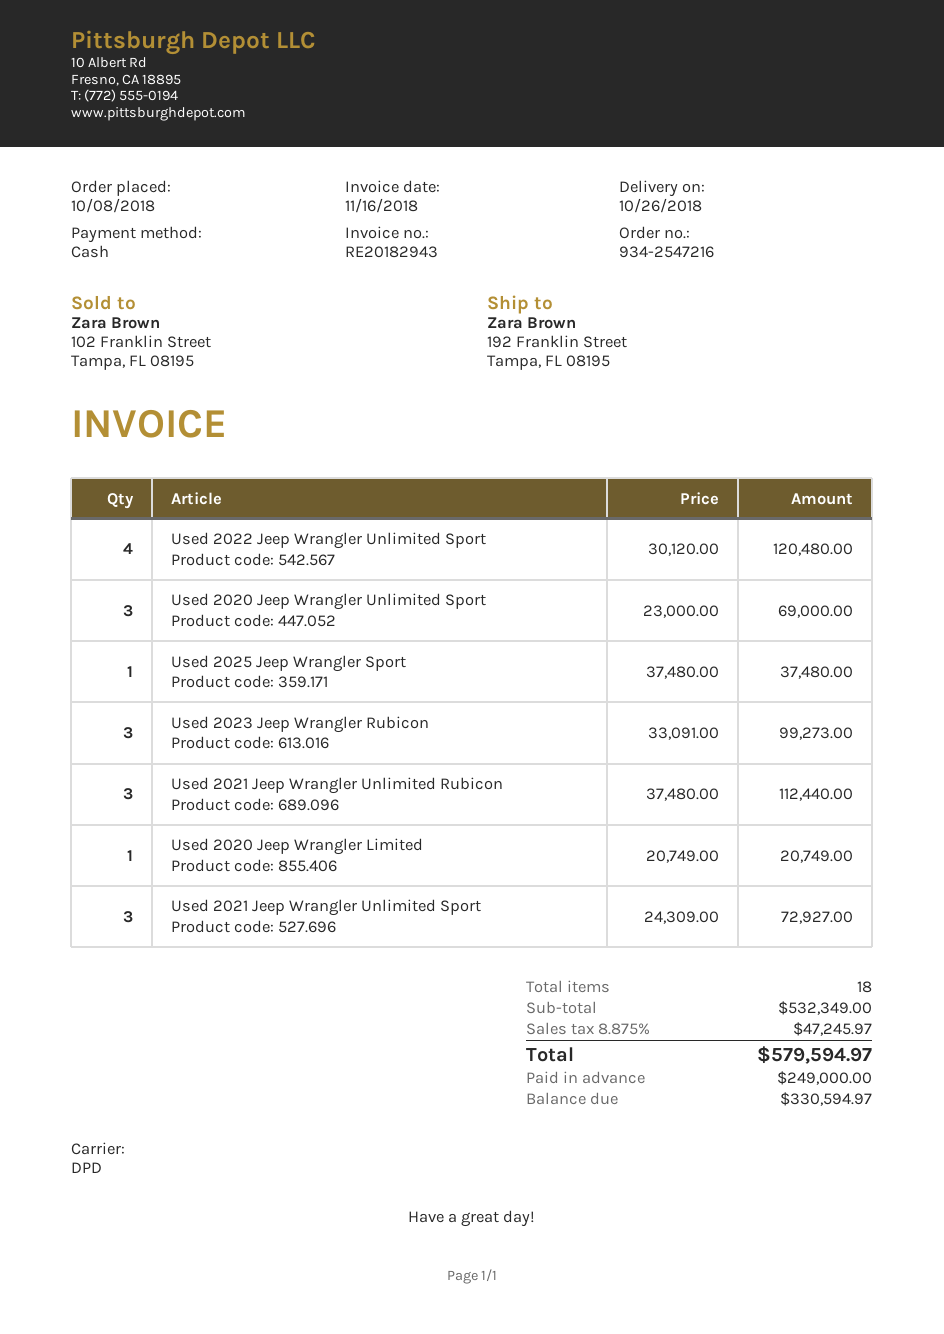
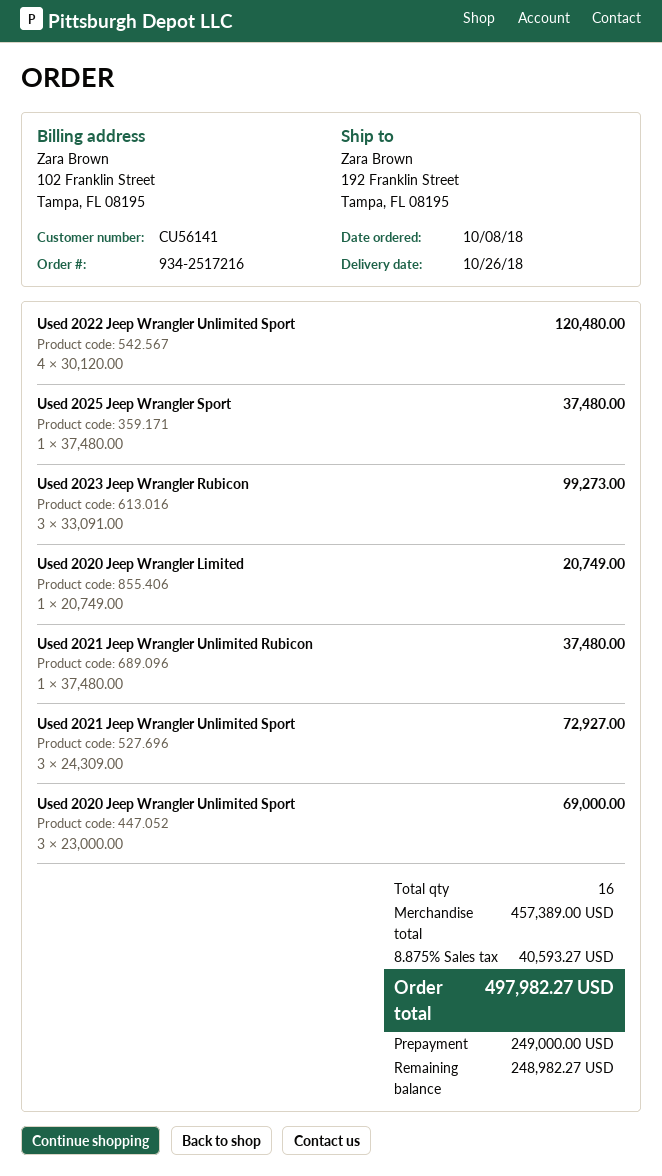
order number: 934-2547216 -> 934-2517216
Used 2021 Jeep Wrangler Unlimited Rubicon: 3 x 37480.00 = 112440.00 -> 1 x 37480.00 = 37480.00
total quantity: 18 -> 16
subtotal: 532349.00 -> 457389.00
tax: 8.875% = 47245.97 -> 8.875% = 40593.27
total: 579594.97 -> 497982.27
balance: 330594.97 -> 248982.27

